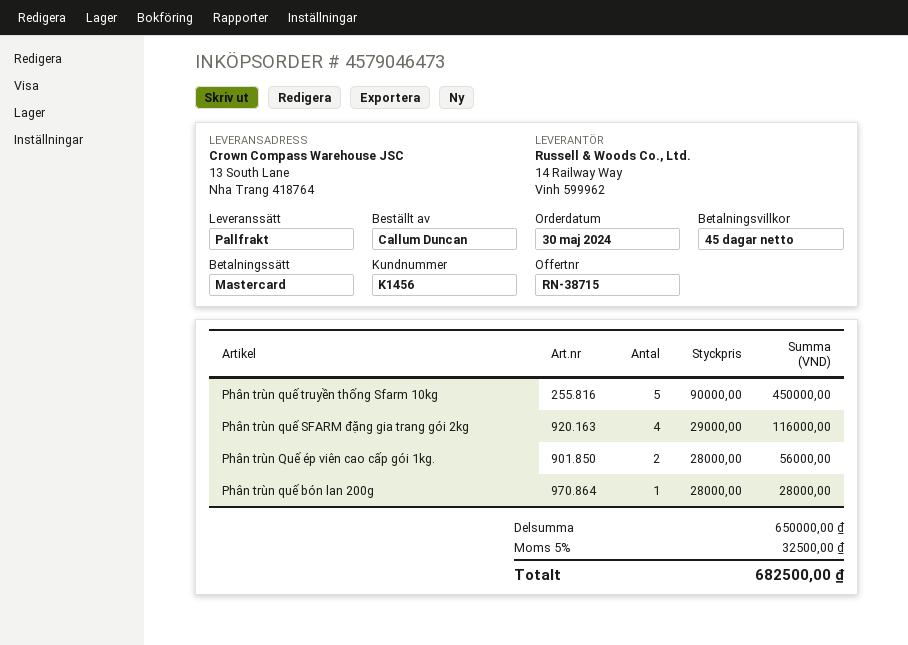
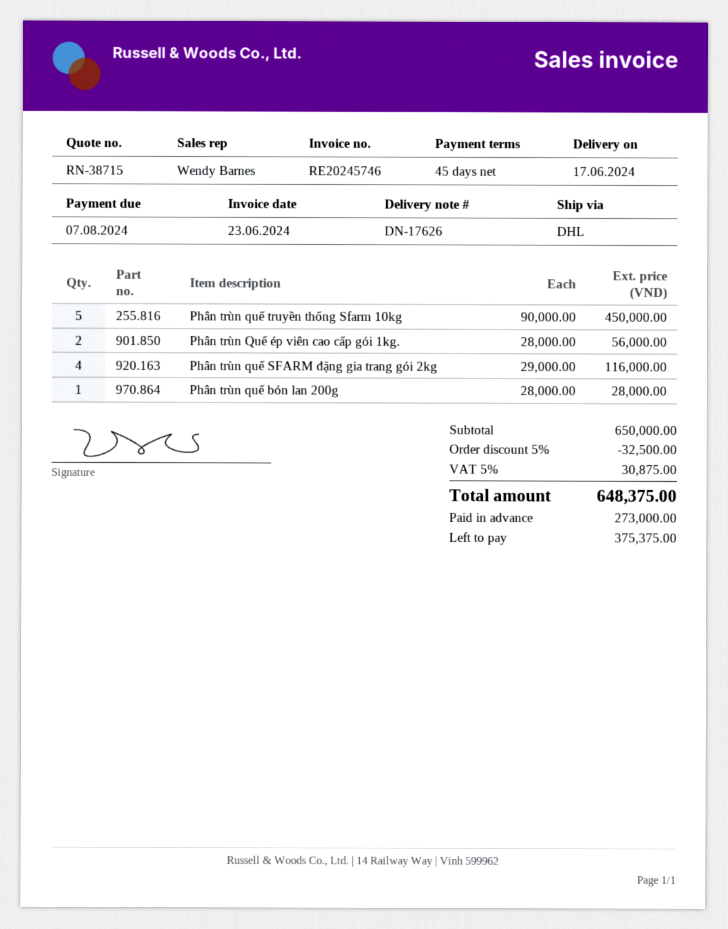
shipping method: pallet freight -> DHL
discount: none -> 5% = 32500.00
tax: 5% = 32500.00 -> 5% = 30875.00
total: 682500.00 -> 648375.00

